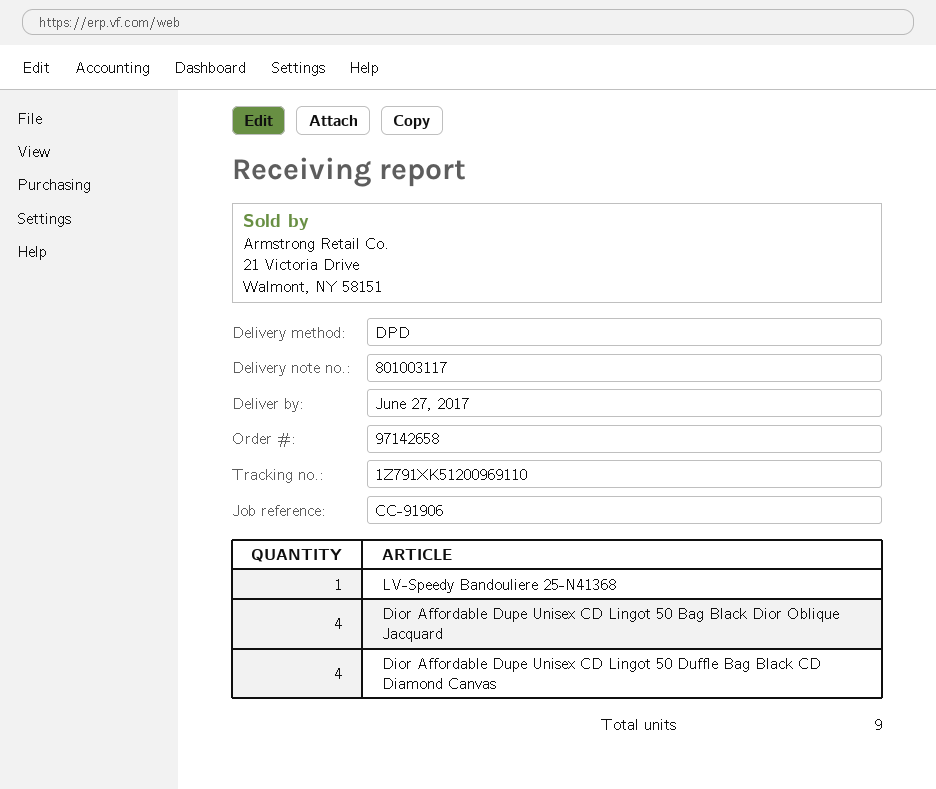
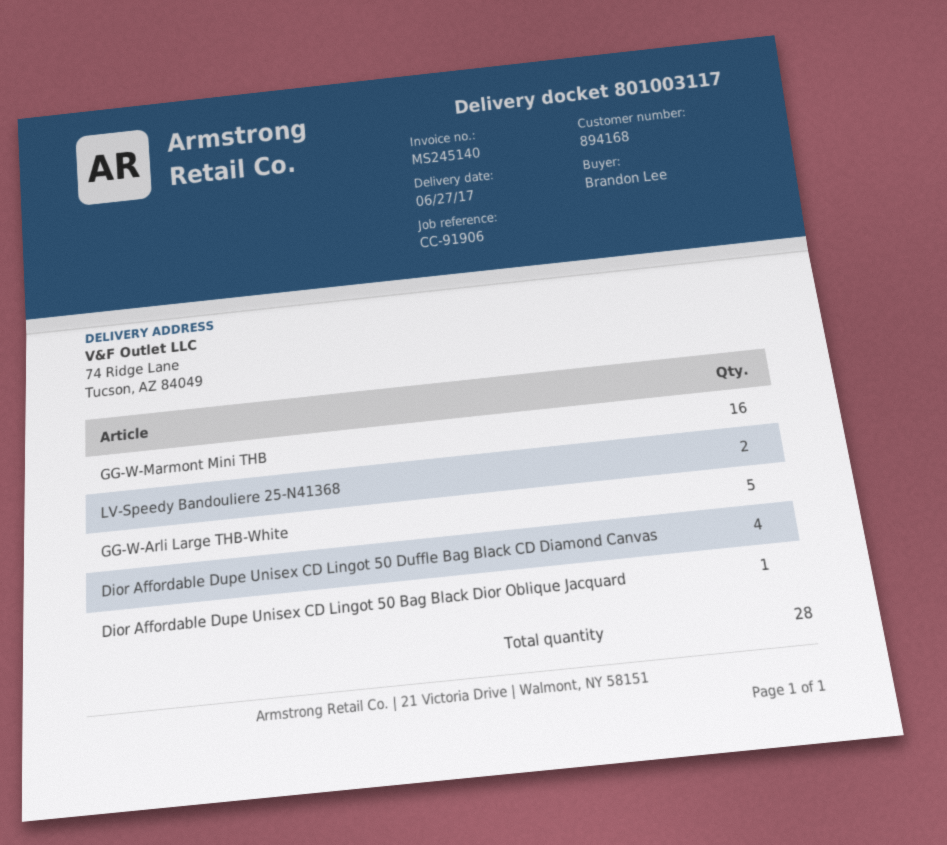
LV-Speedy Bandouliere 25-N41368: 1 -> 2
Dior Affordable Dupe Unisex CD Lingot 50 Bag Black Dior Oblique Jacquard: 4 -> 1
GG-W-Marmont Mini THB: none -> 16
GG-W-Arli Large THB-White: none -> 5
total quantity: 9 -> 28

